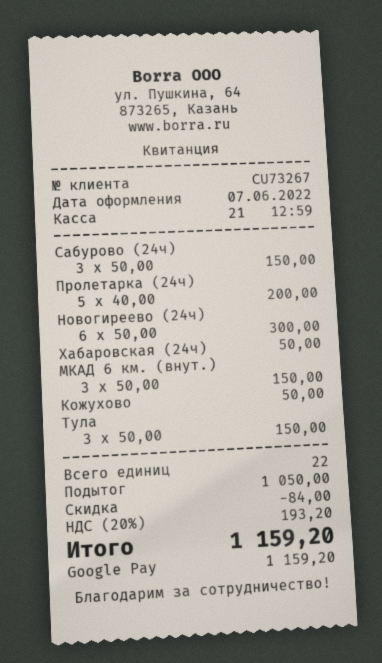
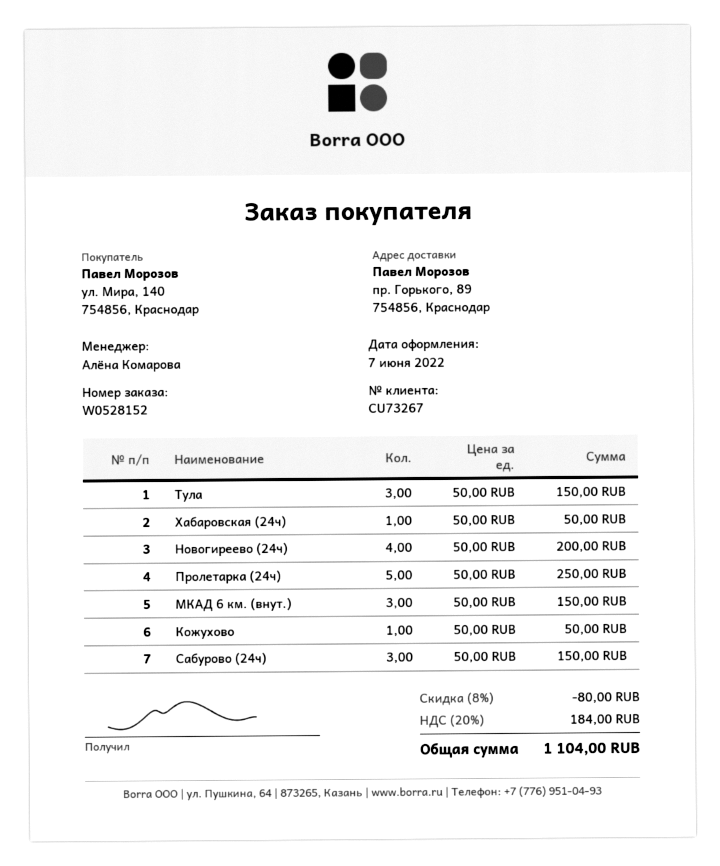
Пролетарка (24ч): 5 x 40.00 = 200.00 -> 5 x 50.00 = 250.00
Новогиреево (24ч): 6 x 50.00 = 300.00 -> 4 x 50.00 = 200.00
discount: 84.00 -> 80.00
tax: 20% = 193.20 -> 20% = 184.00
total: 1159.20 -> 1104.00

